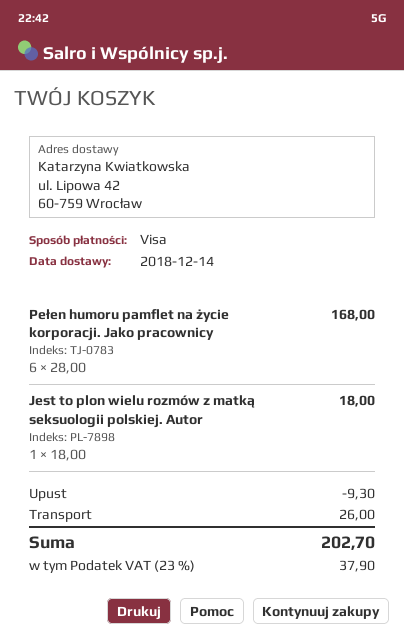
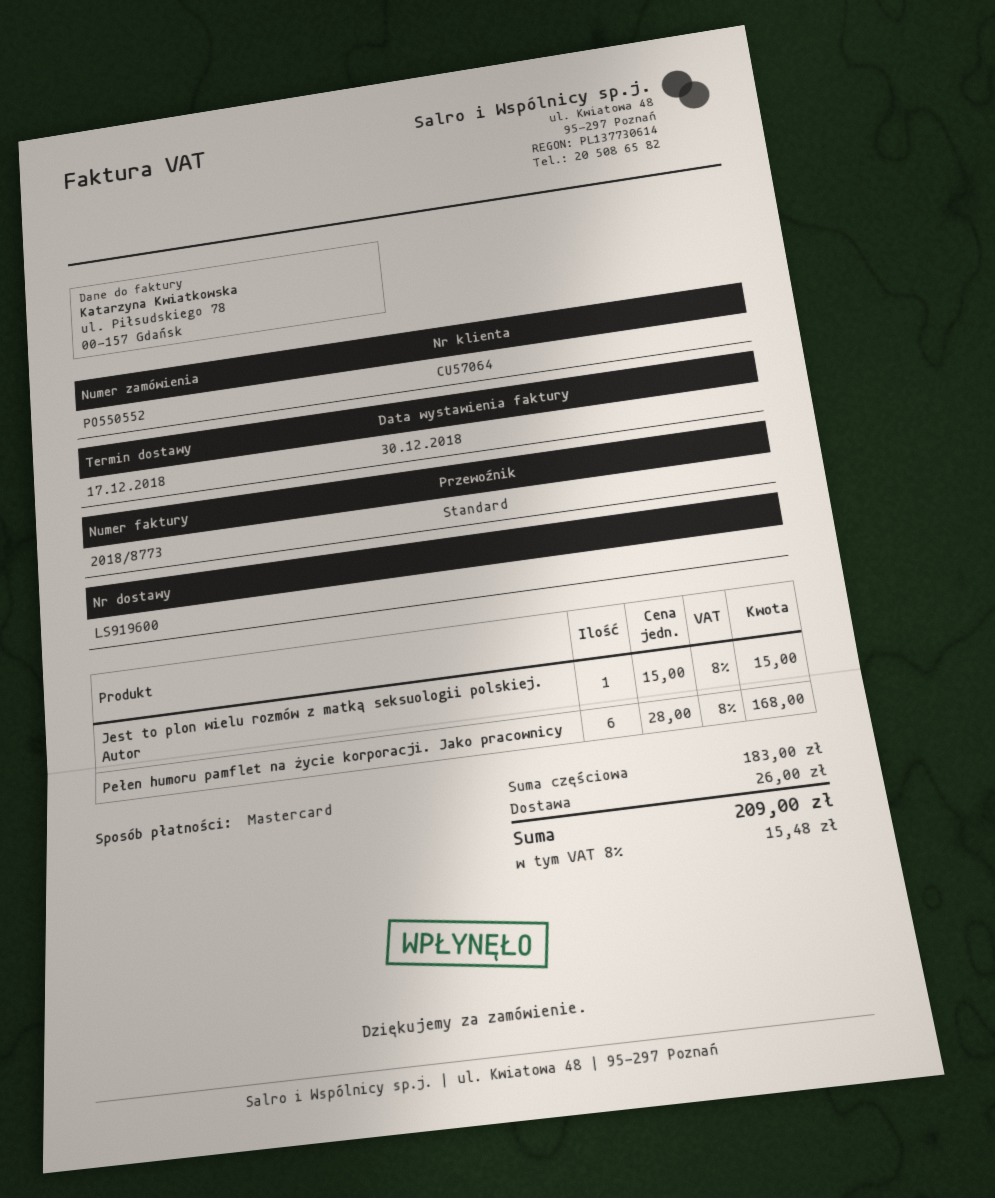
delivery date: 2018-12-14 -> 2018-12-17
payment method: Visa -> Mastercard
Jest to plon wielu rozmów z matką seksuologii polskiej. Autor: 1 x 18.00 = 18.00 -> 1 x 15.00 = 15.00
discount: 9.30 -> none
tax: 23% = 37.90 -> 8% = 15.48
total: 202.70 -> 209.00

